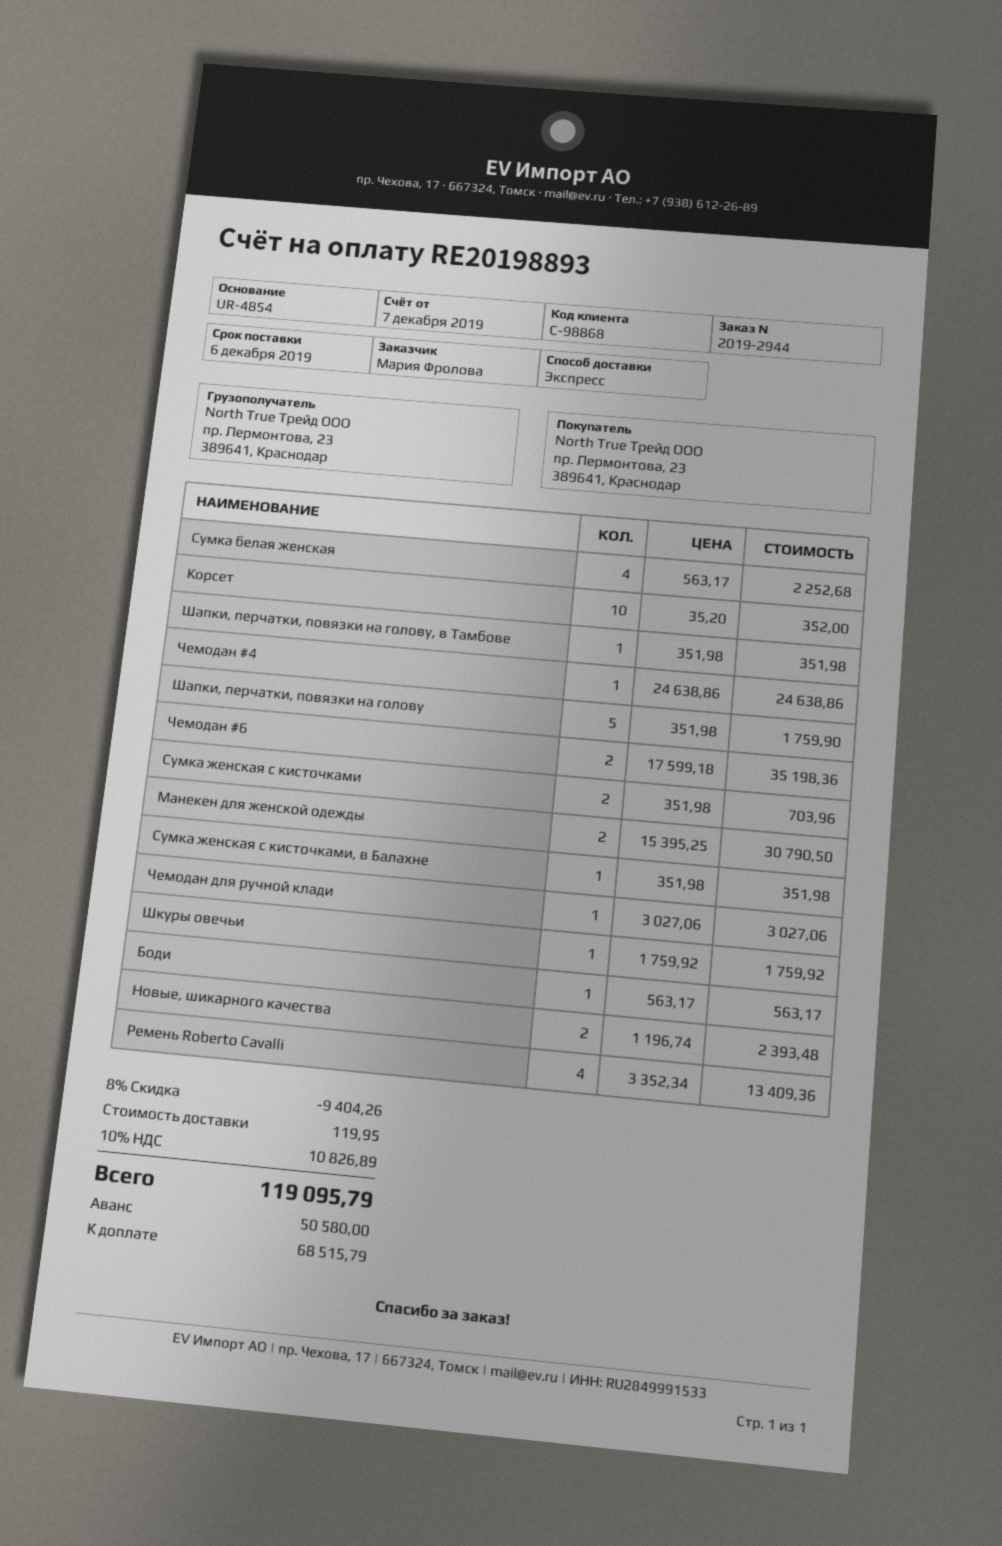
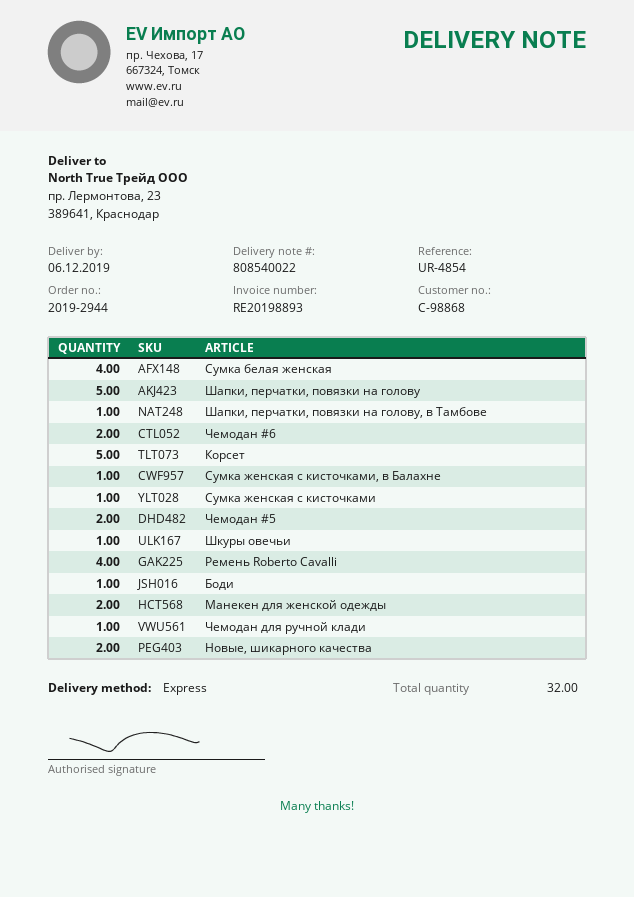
Корсет: 10 -> 5
Чемодан #4: 1 -> none
Сумка женская с кисточками: 2 -> 1
Чемодан #5: none -> 2

